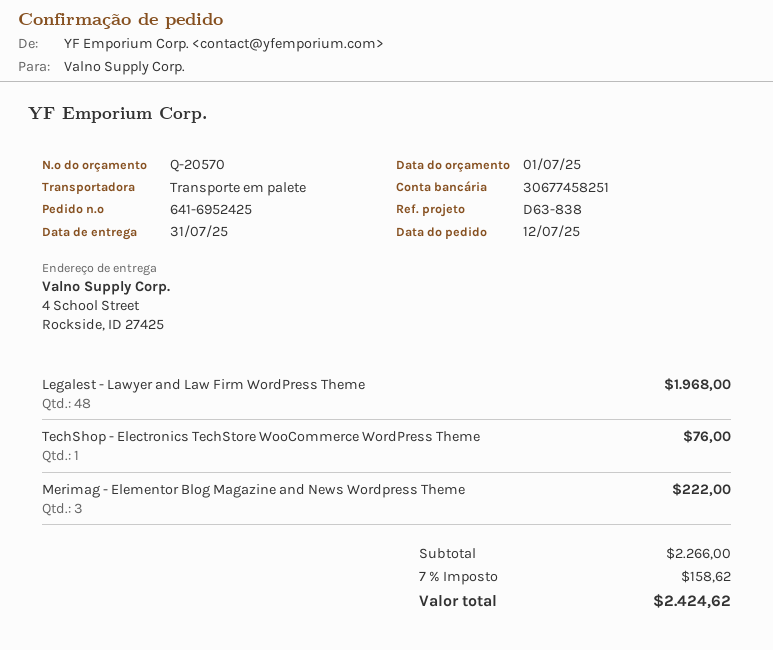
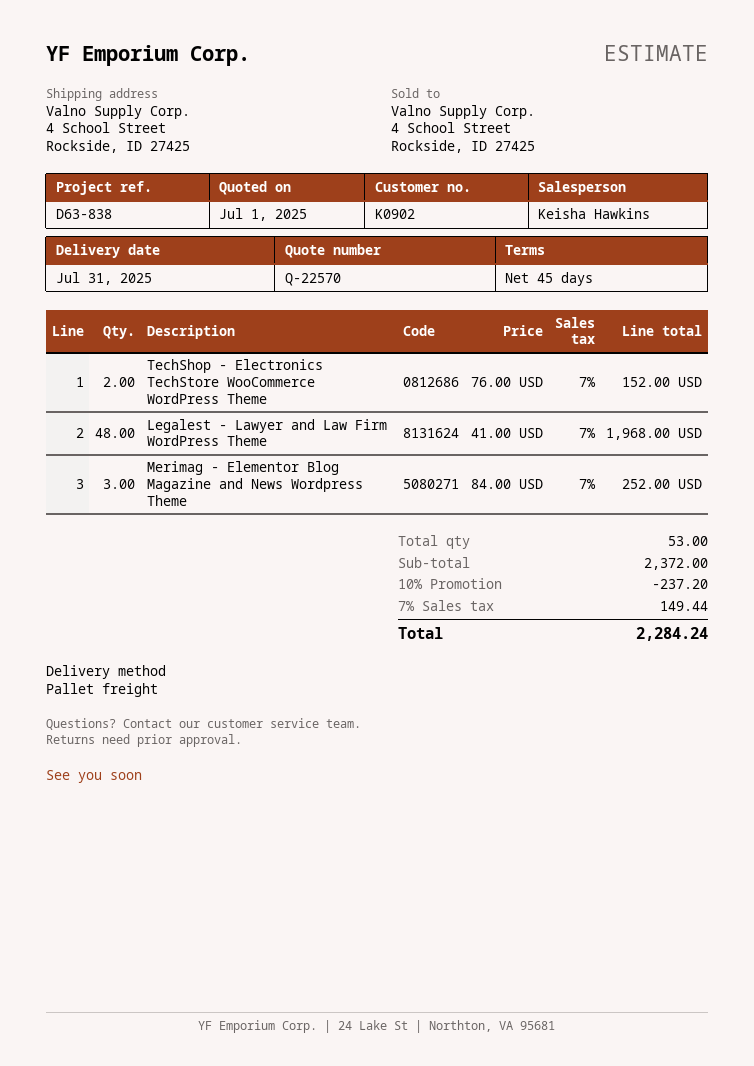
quote number: Q-20570 -> Q-22570
TechShop - Electronics TechStore WooCommerce WordPress Theme: 1 for 76.00 -> 2 for 152.00
Merimag - Elementor Blog Magazine and News Wordpress Theme: 3 for 222.00 -> 3 for 252.00
subtotal: 2266.00 -> 2372.00
discount: none -> 10% = 237.20
tax: 7% = 158.62 -> 7% = 149.44
total: 2424.62 -> 2284.24

